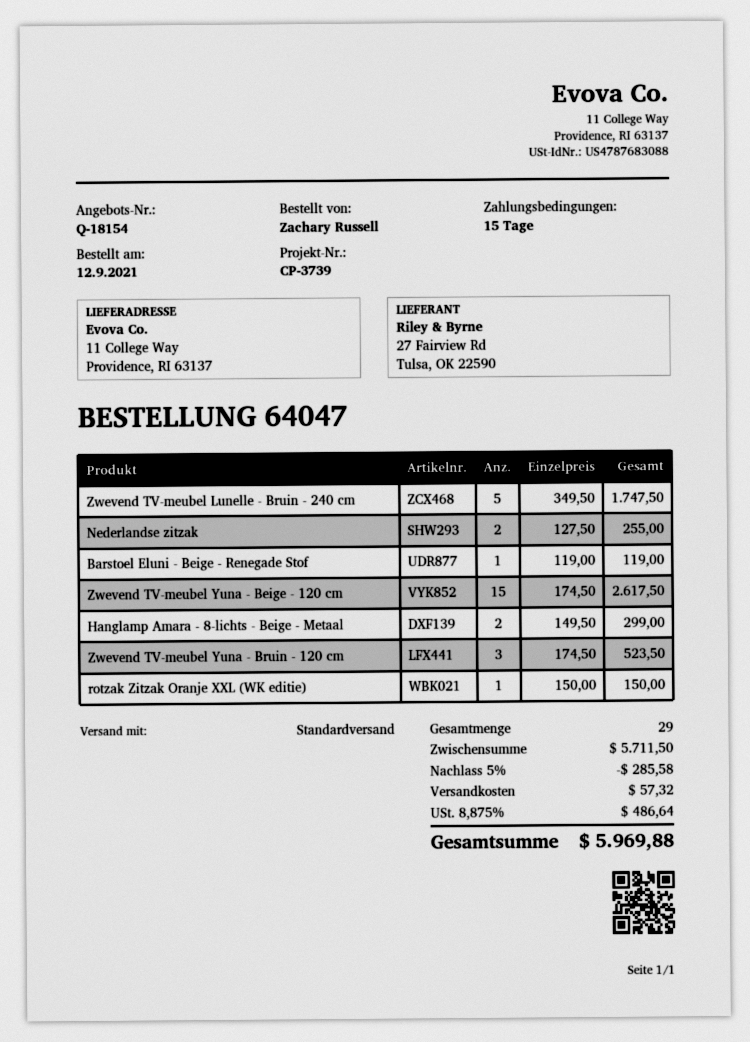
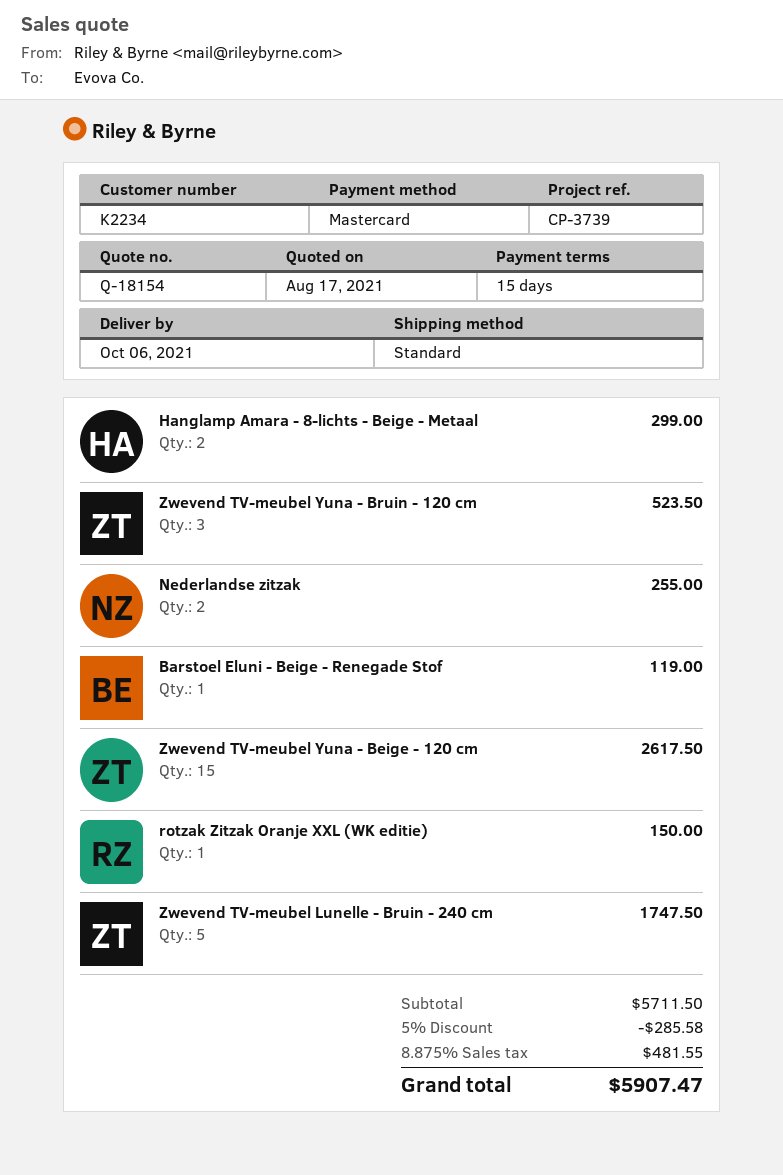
shipping: 57.32 -> none
tax: 8.875% = 486.64 -> 8.875% = 481.55
total: 5969.88 -> 5907.47

